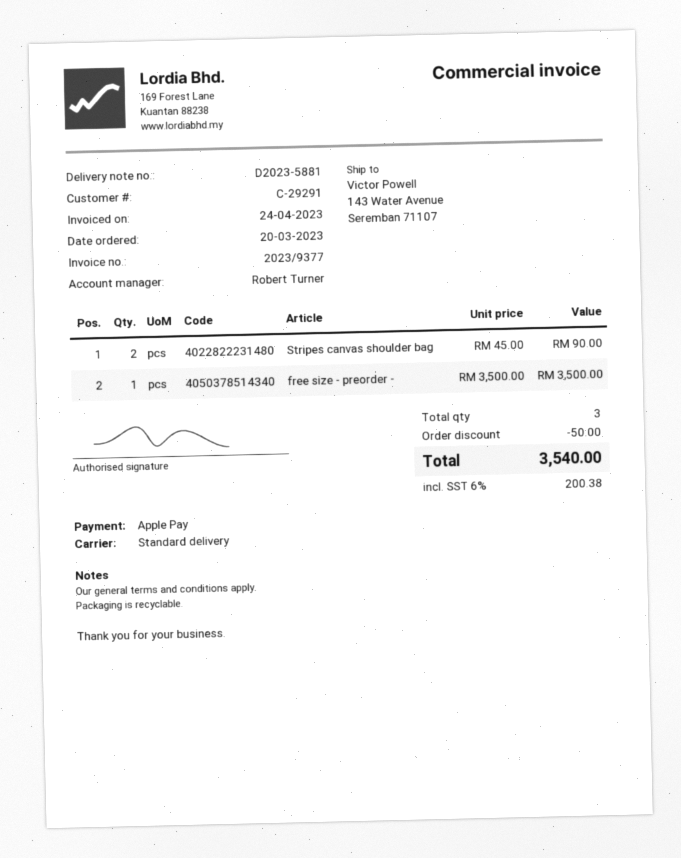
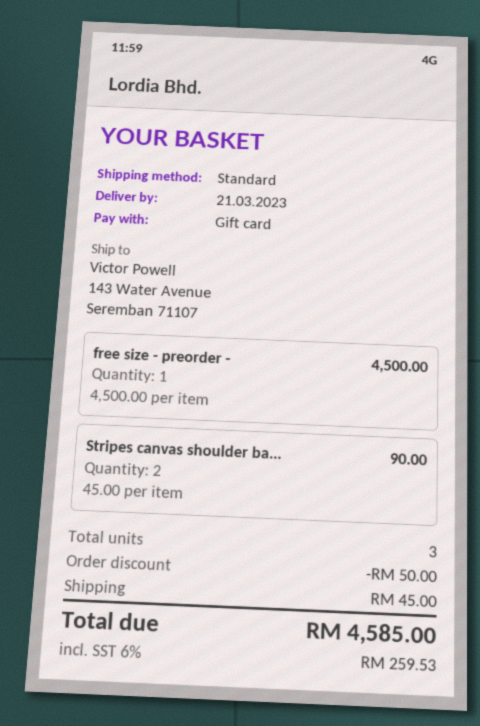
payment method: Apple Pay -> gift card
free size - preorder -: 1 x 3500.00 = 3500.00 -> 1 x 4500.00 = 4500.00
shipping: none -> 45.00
tax: 6% = 200.38 -> 6% = 259.53
total: 3540.00 -> 4585.00

